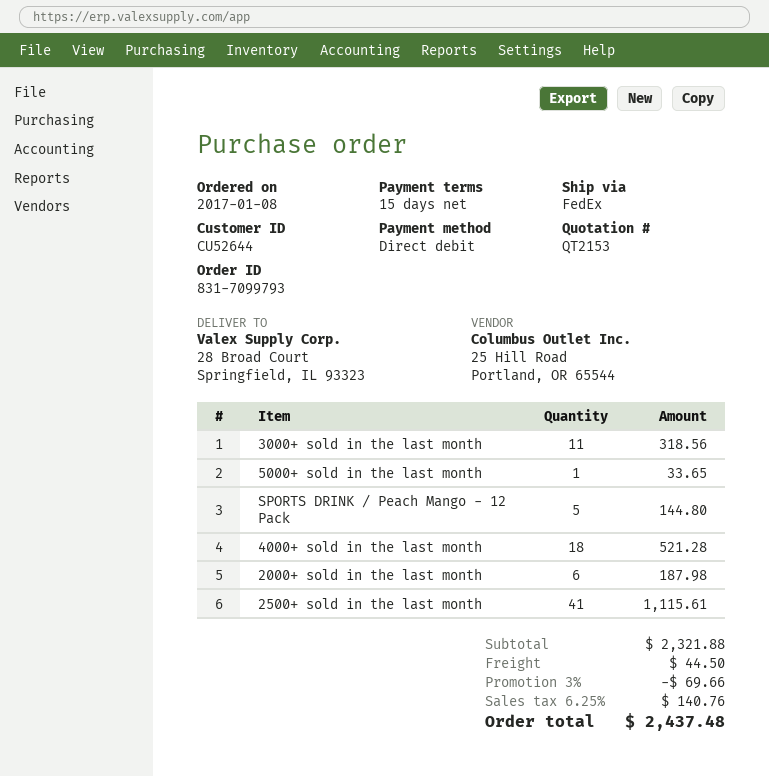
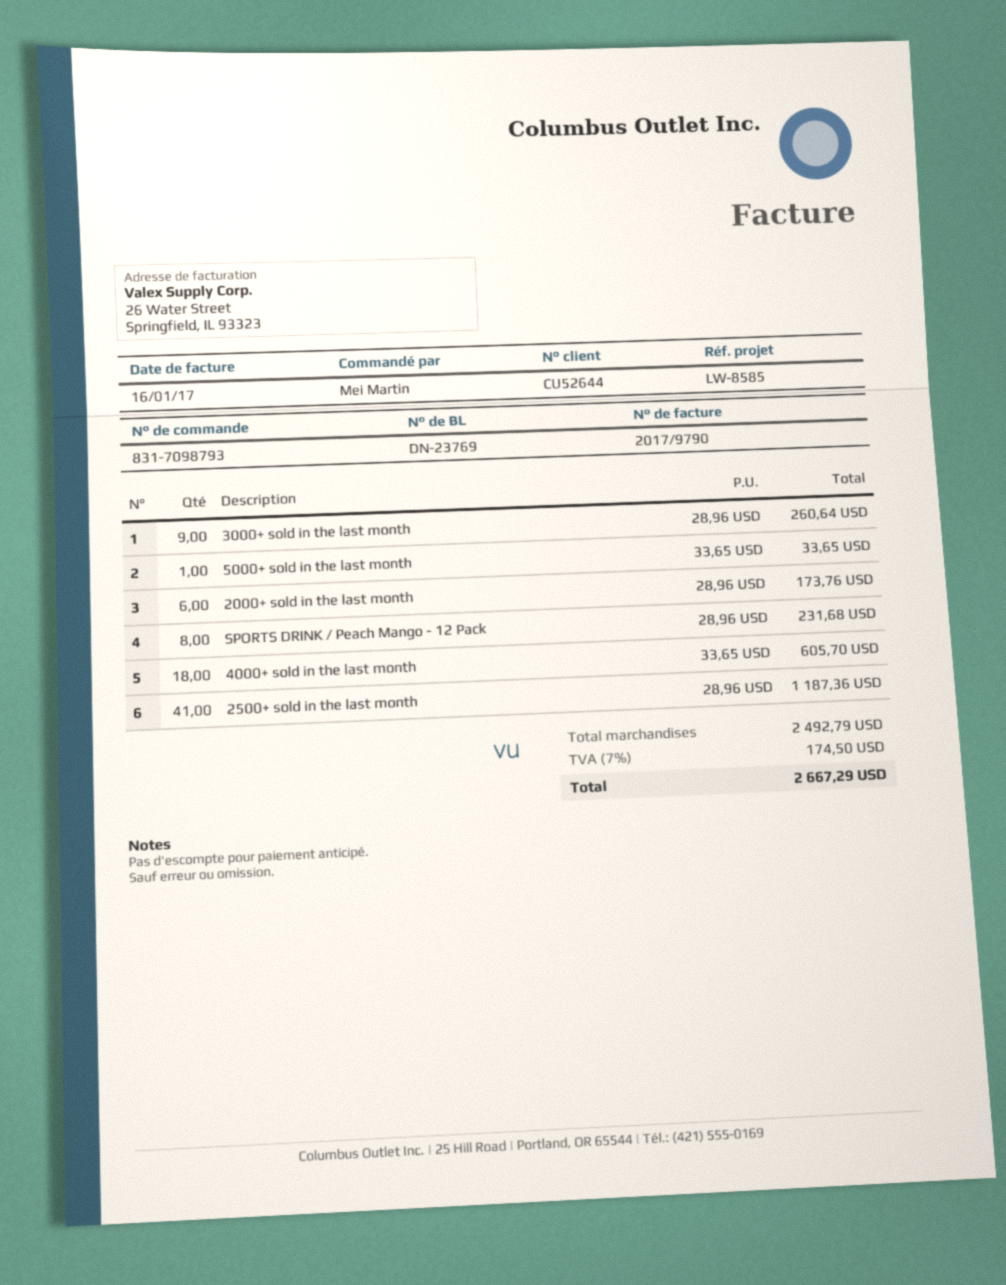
order number: 831-7099793 -> 831-7098793
3000+ sold in the last month: 11 for 318.56 -> 9 for 260.64
SPORTS DRINK / Peach Mango - 12 Pack: 5 for 144.80 -> 8 for 231.68
4000+ sold in the last month: 18 for 521.28 -> 18 for 605.70
2000+ sold in the last month: 6 for 187.98 -> 6 for 173.76
2500+ sold in the last month: 41 for 1115.61 -> 41 for 1187.36
subtotal: 2321.88 -> 2492.79
discount: 3% = 69.66 -> none
shipping: 44.50 -> none
tax: 6.25% = 140.76 -> 7% = 174.50
total: 2437.48 -> 2667.29

